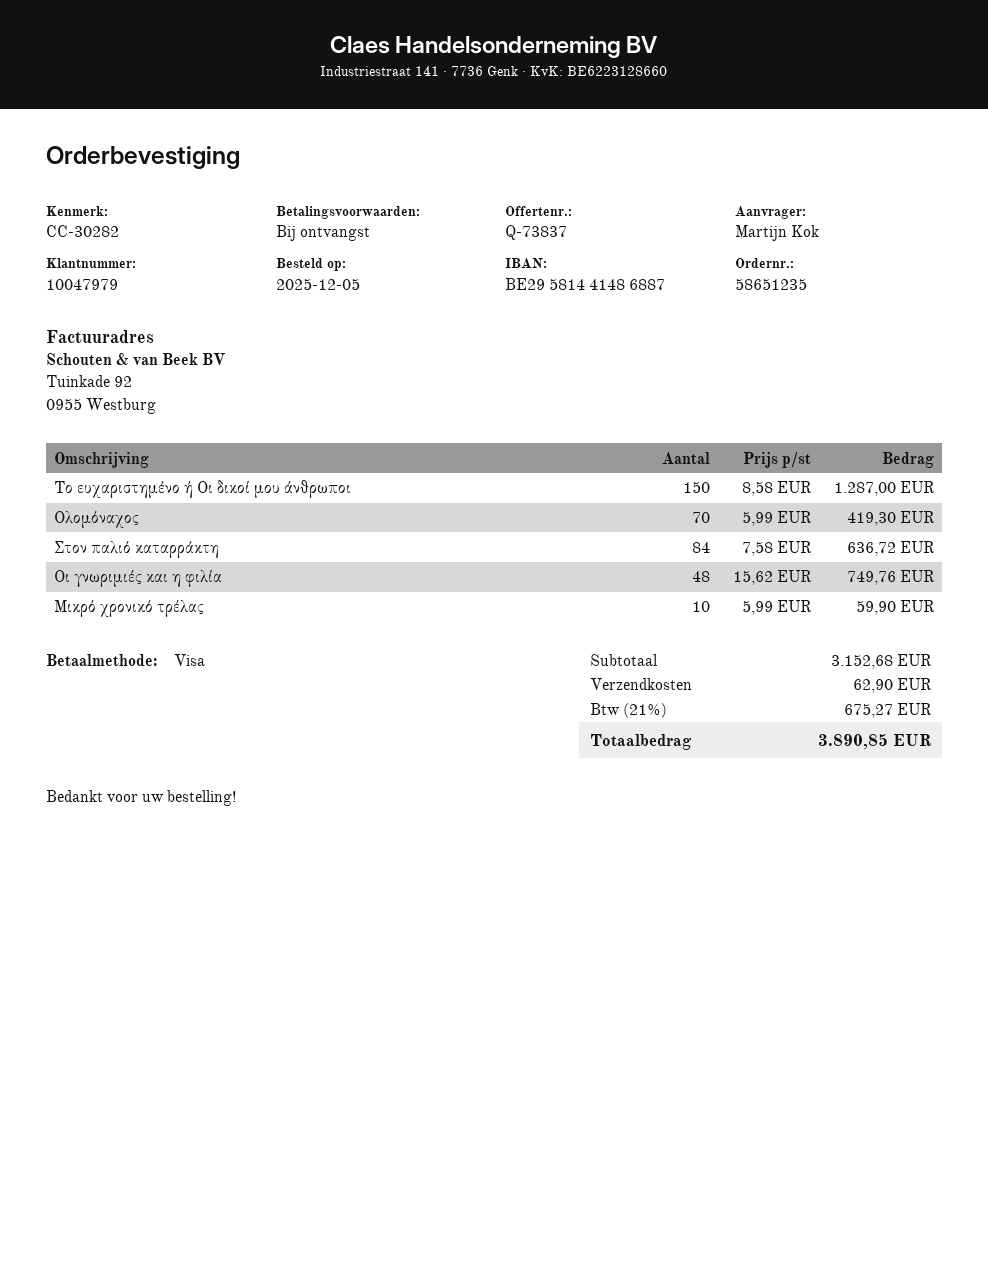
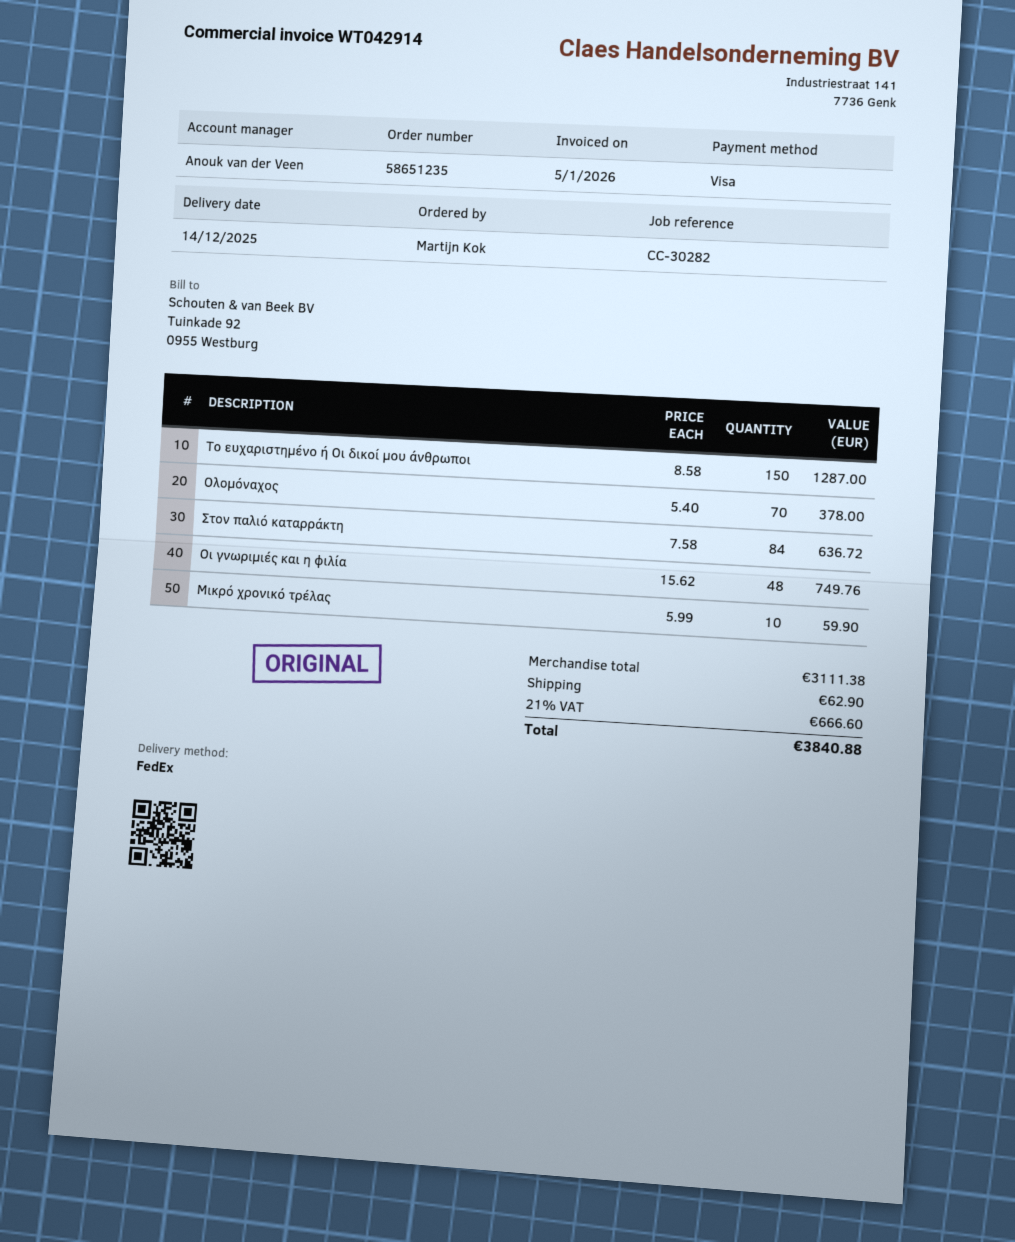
Ολομόναχος: 70 x 5.99 = 419.30 -> 70 x 5.40 = 378.00
subtotal: 3152.68 -> 3111.38
tax: 21% = 675.27 -> 21% = 666.60
total: 3890.85 -> 3840.88

